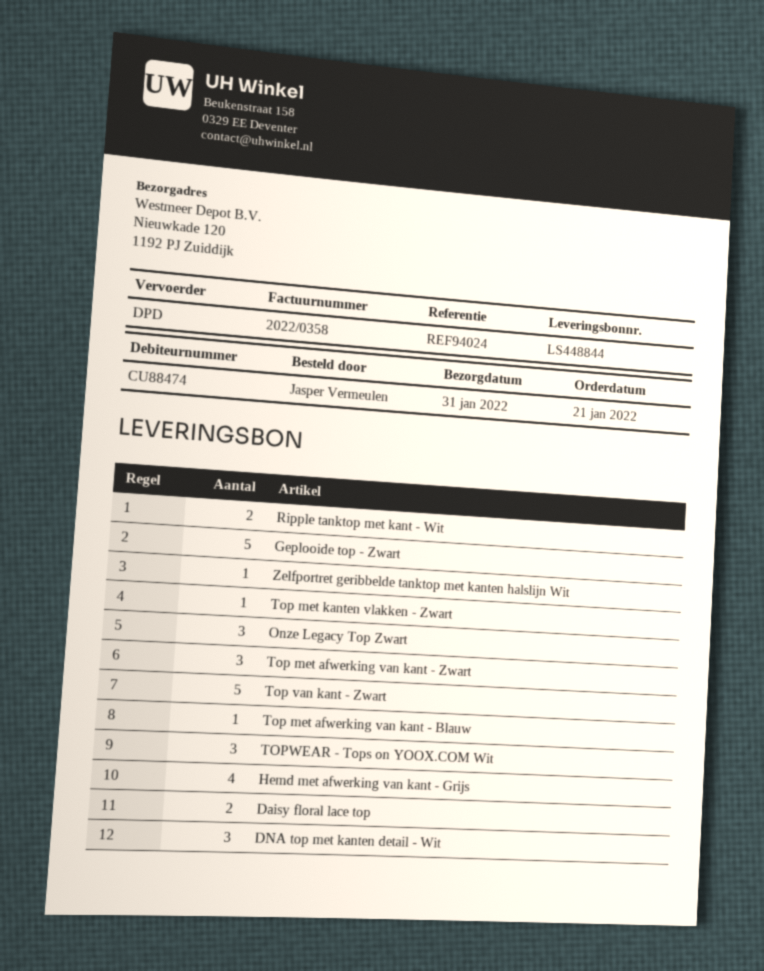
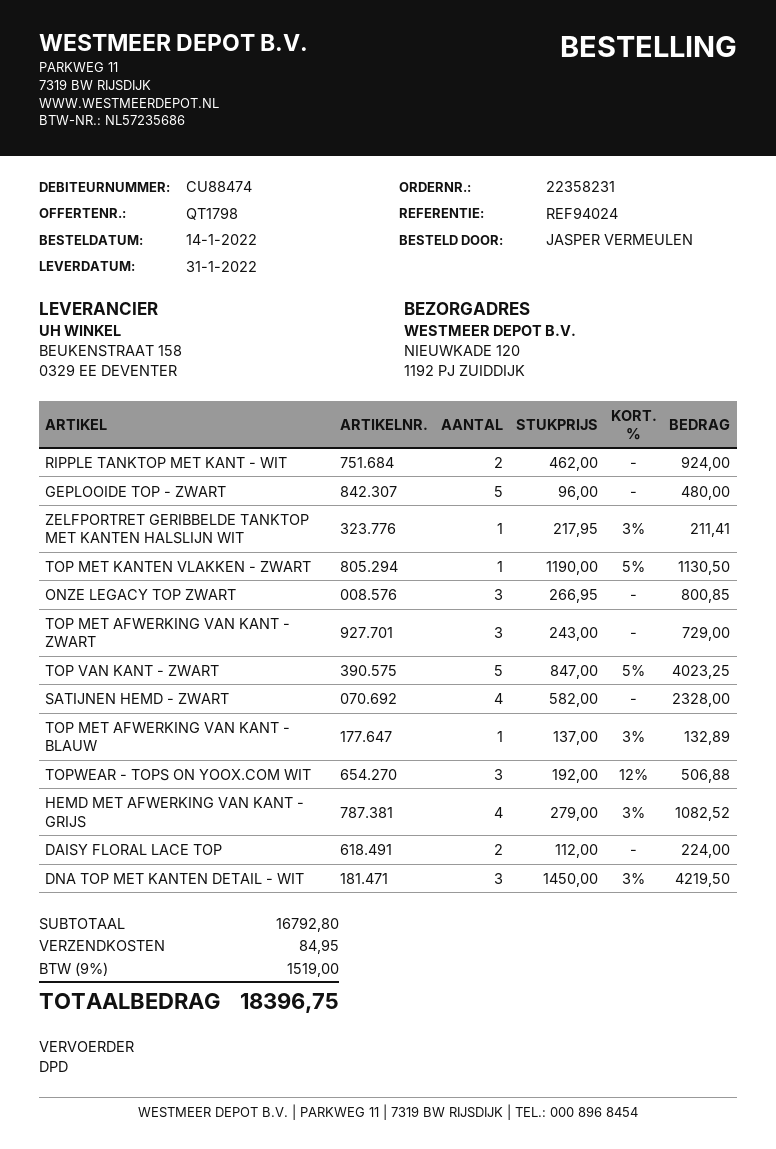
order date: 2022-01-21 -> 2022-01-14
SATIJNEN HEMD - ZWART: none -> 4

